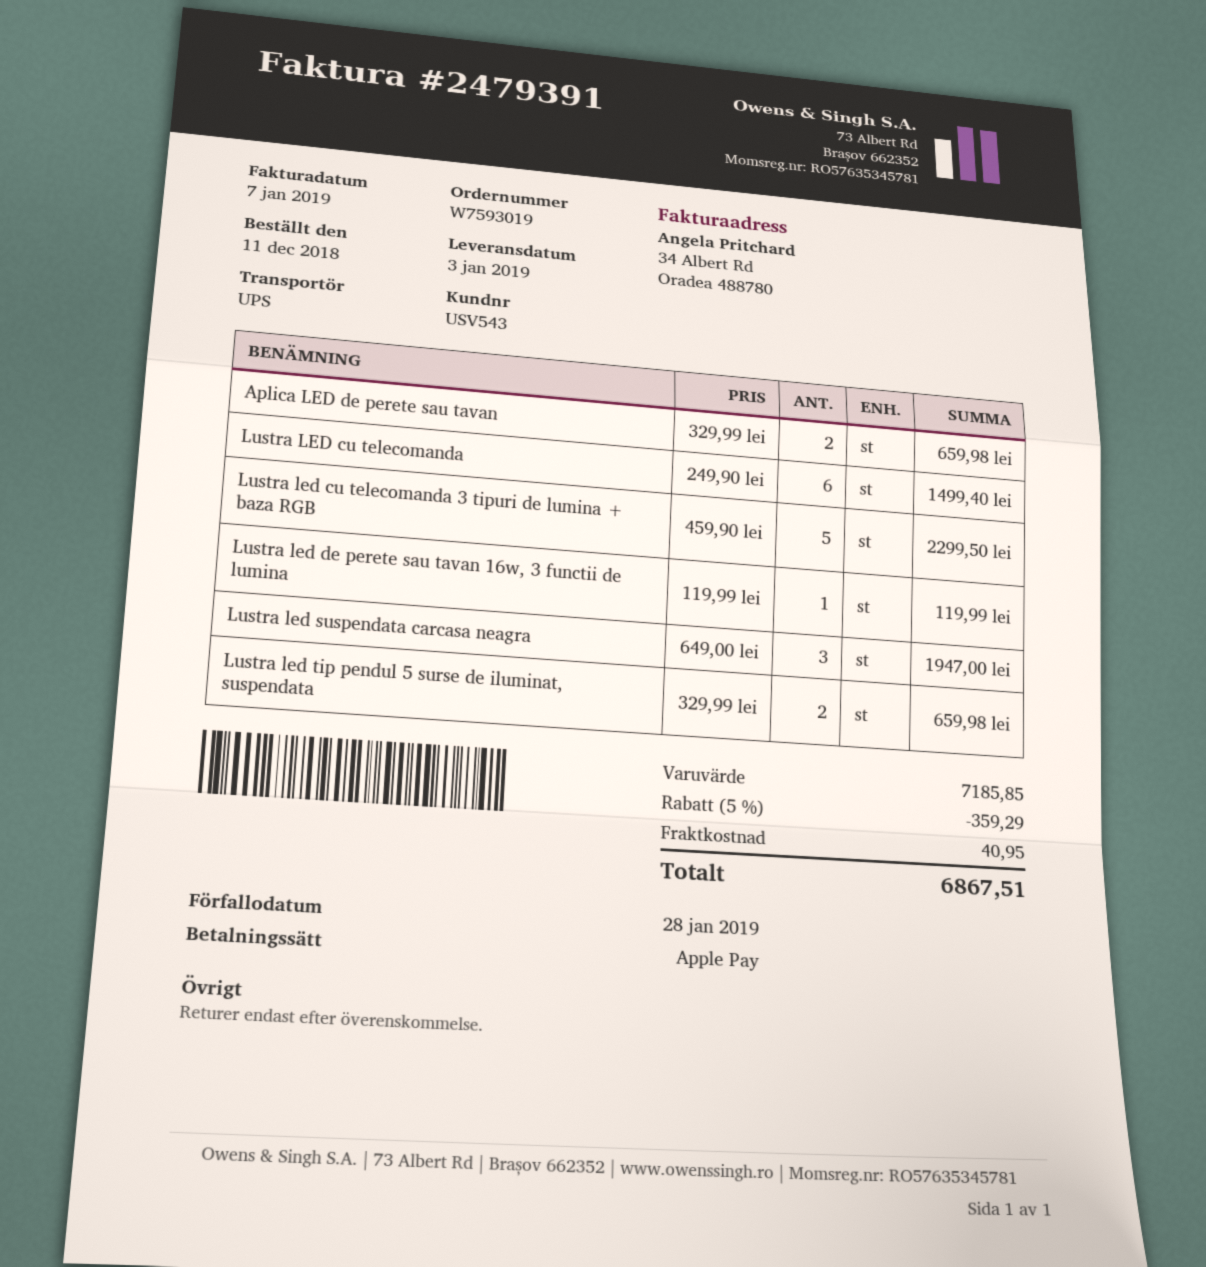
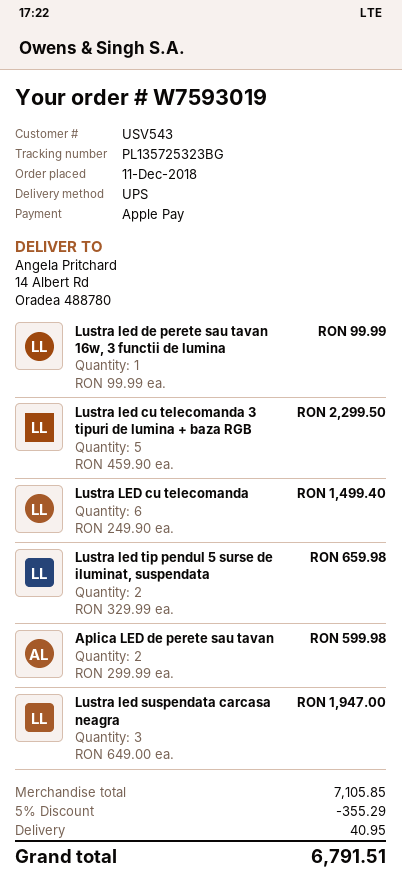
Aplica LED de perete sau tavan: 2 x 329.99 = 659.98 -> 2 x 299.99 = 599.98
Lustra led de perete sau tavan 16w, 3 functii de lumina: 1 x 119.99 = 119.99 -> 1 x 99.99 = 99.99
subtotal: 7185.85 -> 7105.85
discount: 5% = 359.29 -> 5% = 355.29
total: 6867.51 -> 6791.51

